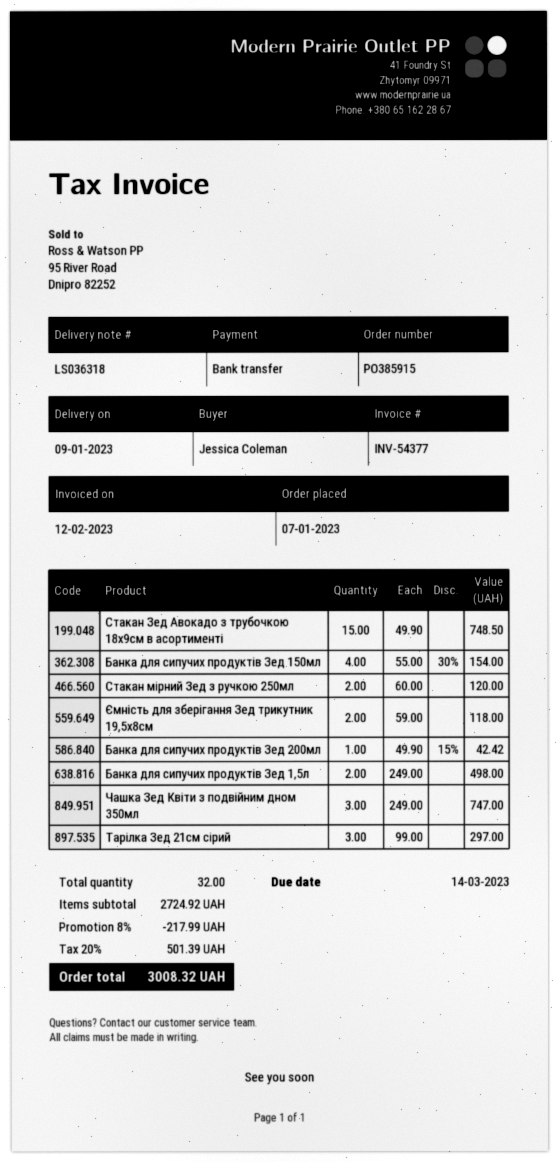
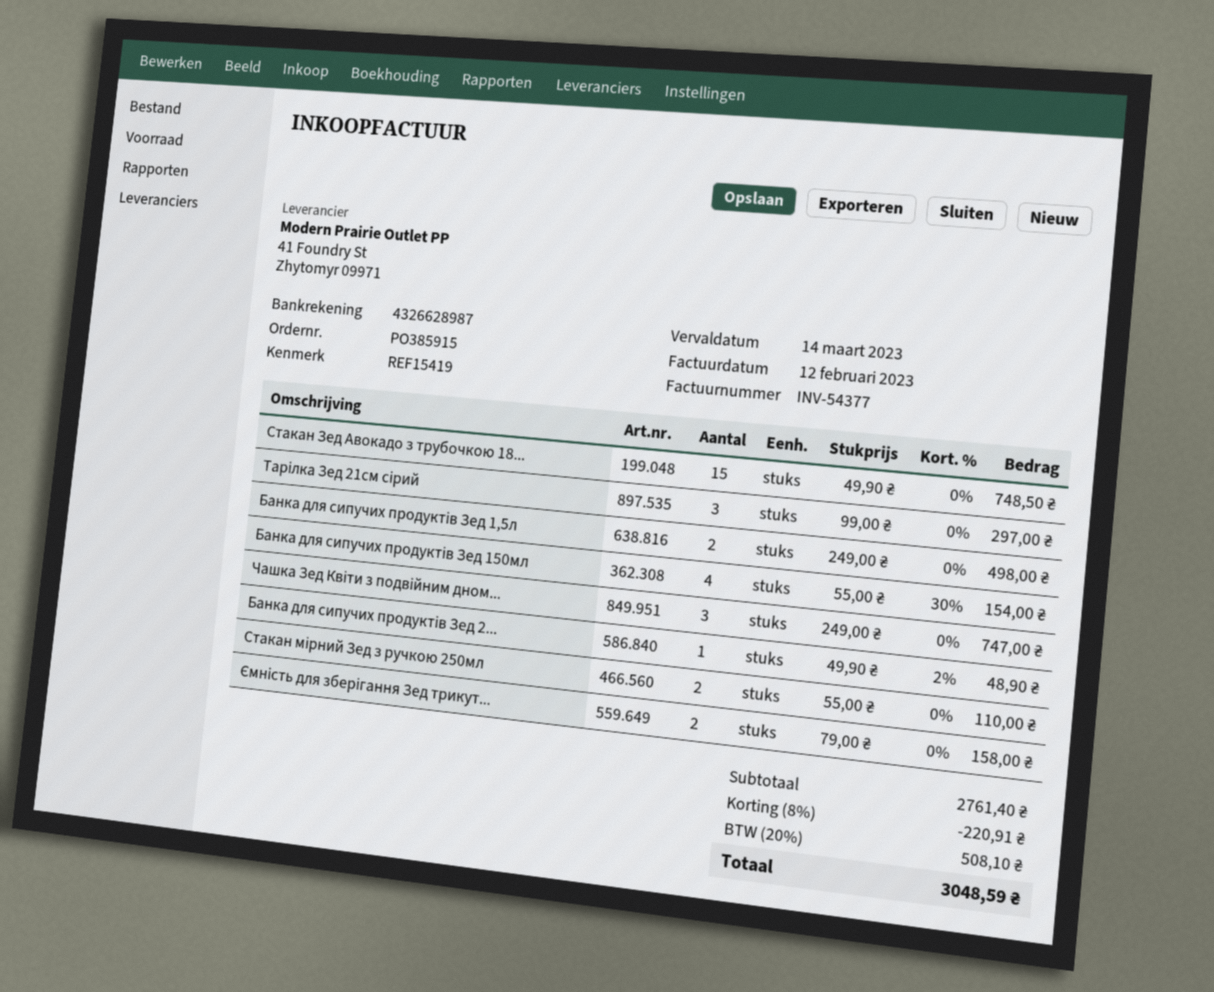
Стакан мірний Зед з ручкою 250мл: 2 x 60.00 = 120.00 -> 2 x 55.00 = 110.00
Ємність для зберігання Зед трикутник 19,5х8см: 2 x 59.00 = 118.00 -> 2 x 79.00 = 158.00
Банка для сипучих продуктів Зед 200мл: 1 x 49.90 - 15% = 42.42 -> 1 x 49.90 - 2% = 48.90
subtotal: 2724.92 -> 2761.40
discount: 8% = 217.99 -> 8% = 220.91
tax: 20% = 501.39 -> 20% = 508.10
total: 3008.32 -> 3048.59

